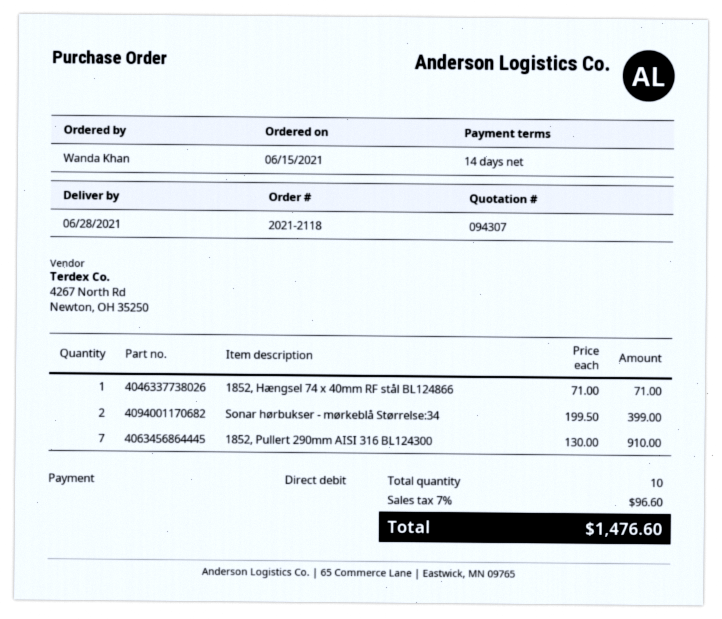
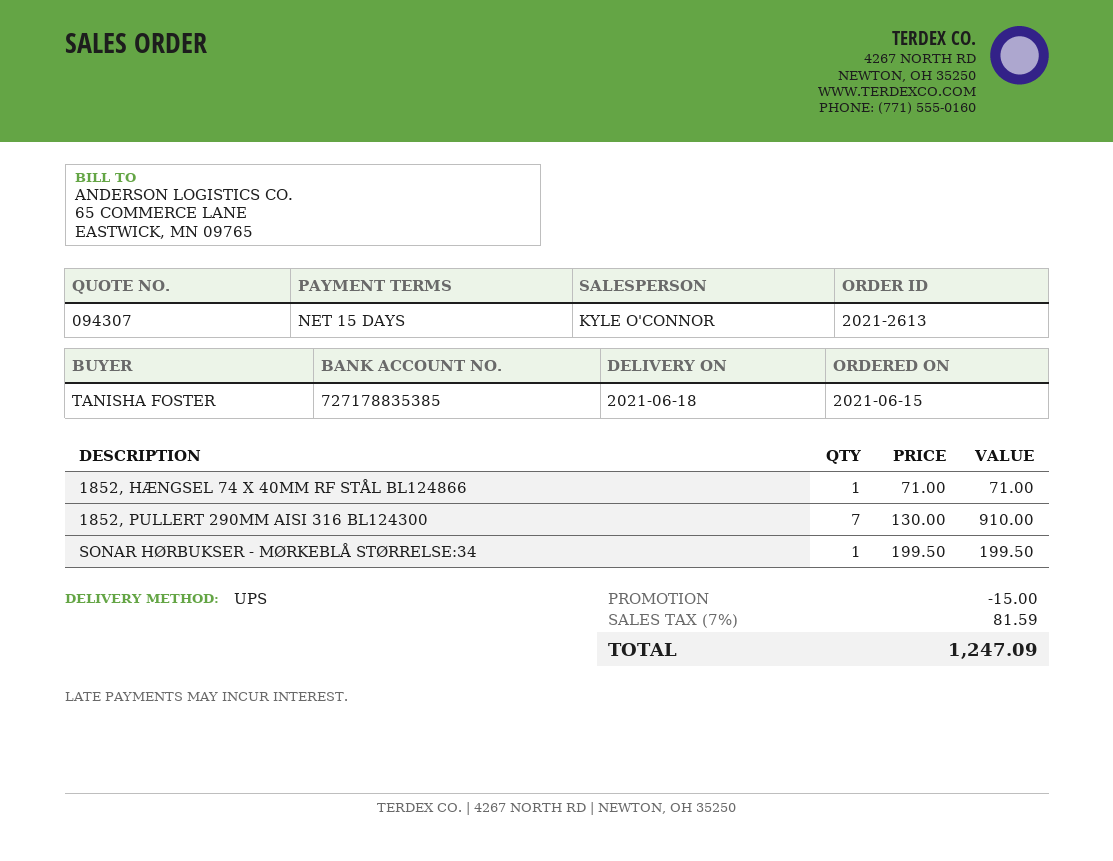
order number: 2021-2118 -> 2021-2613
delivery date: 2021-06-28 -> 2021-06-18
payment terms: 14 days -> 15 days
ordered by: Wanda Khan -> TANISHA FOSTER
Sonar hørbukser - mørkeblå Størrelse:34: 2 x 199.50 = 399.00 -> 1 x 199.50 = 199.50
discount: none -> 15.00
tax: 7% = 96.60 -> 7% = 81.59
total: 1476.60 -> 1247.09

